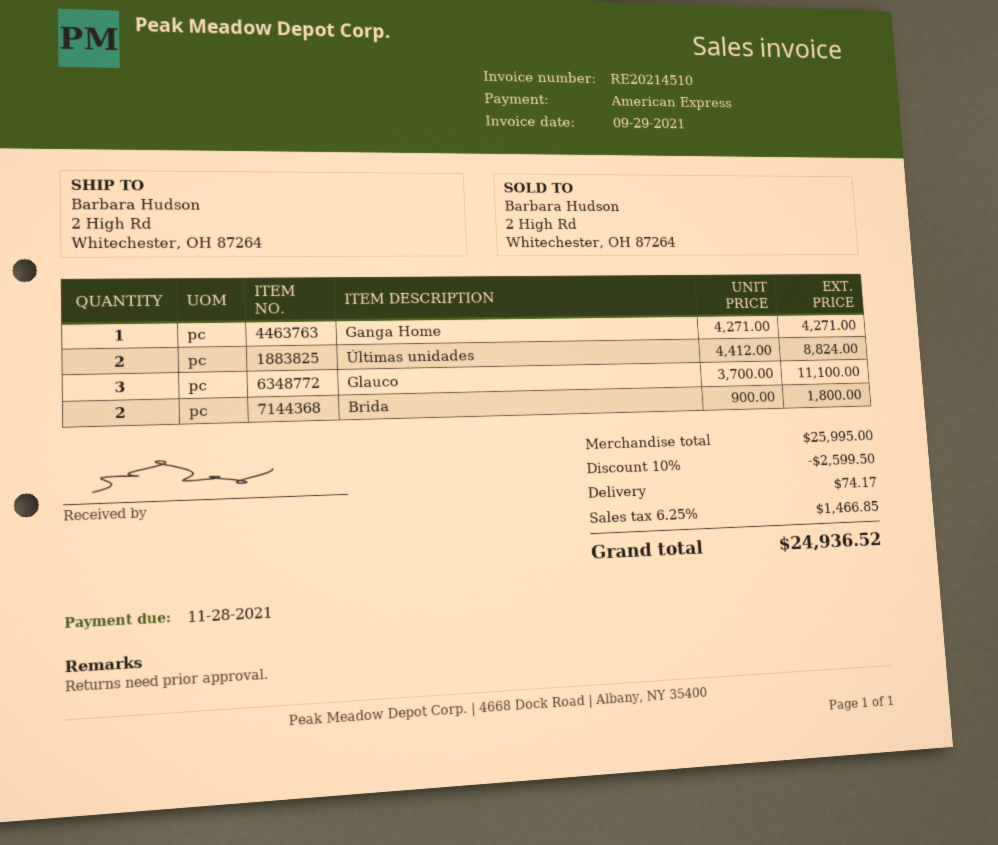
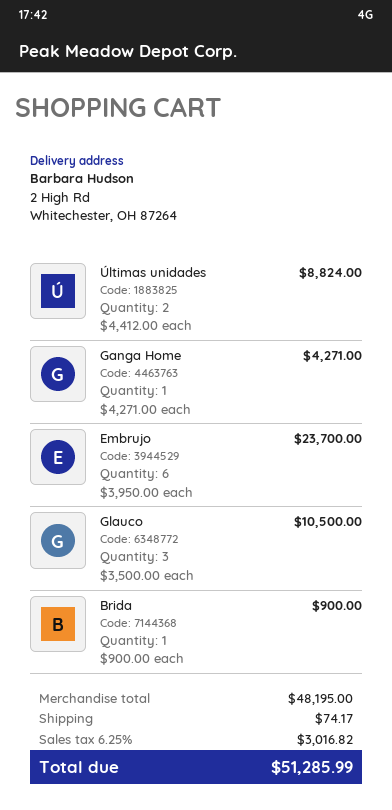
Glauco: 3 x 3700.00 = 11100.00 -> 3 x 3500.00 = 10500.00
Brida: 2 x 900.00 = 1800.00 -> 1 x 900.00 = 900.00
Embrujo: none -> 6 x 3950.00 = 23700.00
subtotal: 25995.00 -> 48195.00
discount: 10% = 2599.50 -> none
tax: 6.25% = 1466.85 -> 6.25% = 3016.82
total: 24936.52 -> 51285.99

